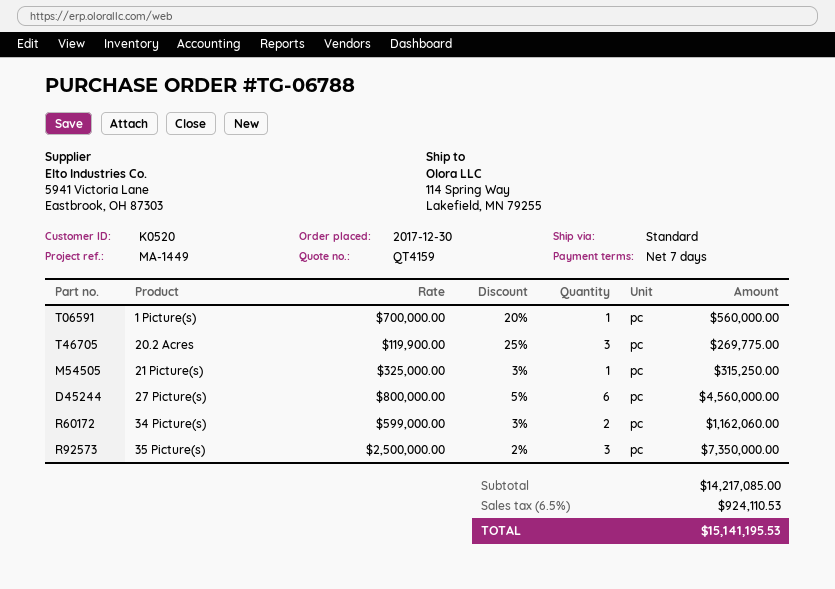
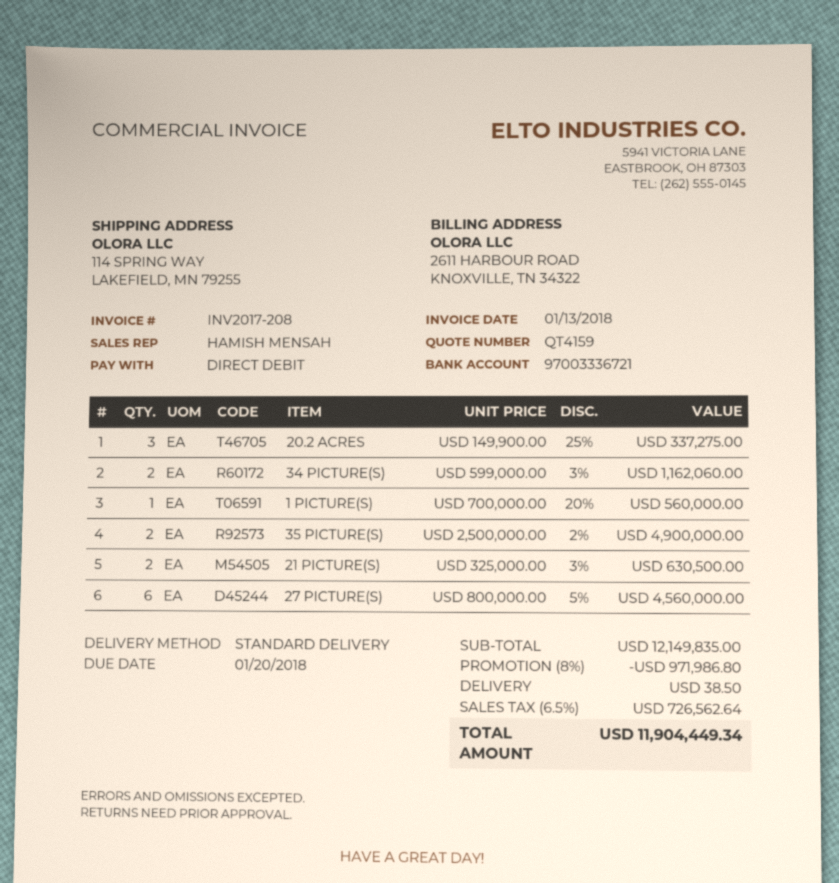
20.2 Acres: 3 x 119900.00 - 25% = 269775.00 -> 3 x 149900.00 - 25% = 337275.00
21 Picture(s): 1 x 325000.00 - 3% = 315250.00 -> 2 x 325000.00 - 3% = 630500.00
35 Picture(s): 3 x 2500000.00 - 2% = 7350000.00 -> 2 x 2500000.00 - 2% = 4900000.00
subtotal: 14217085.00 -> 12149835.00
discount: none -> 8% = 971986.80
shipping: none -> 38.50
tax: 6.5% = 924110.53 -> 6.5% = 726562.64
total: 15141195.53 -> 11904449.34

